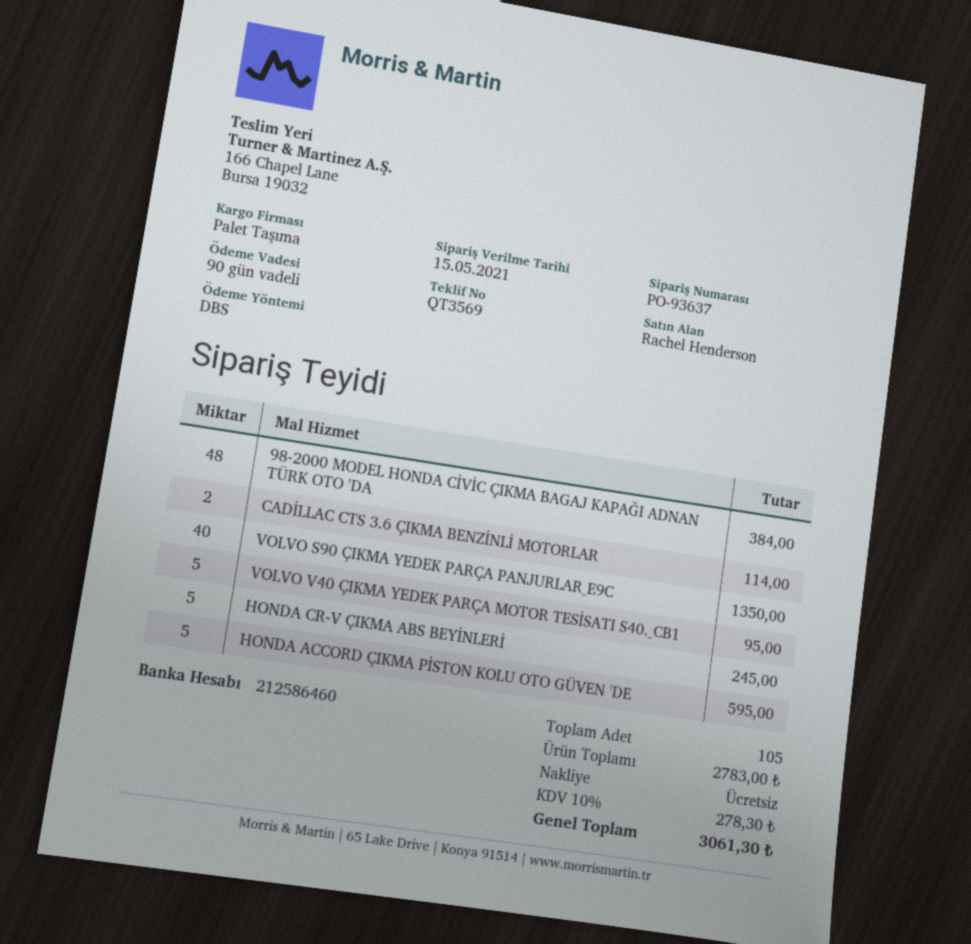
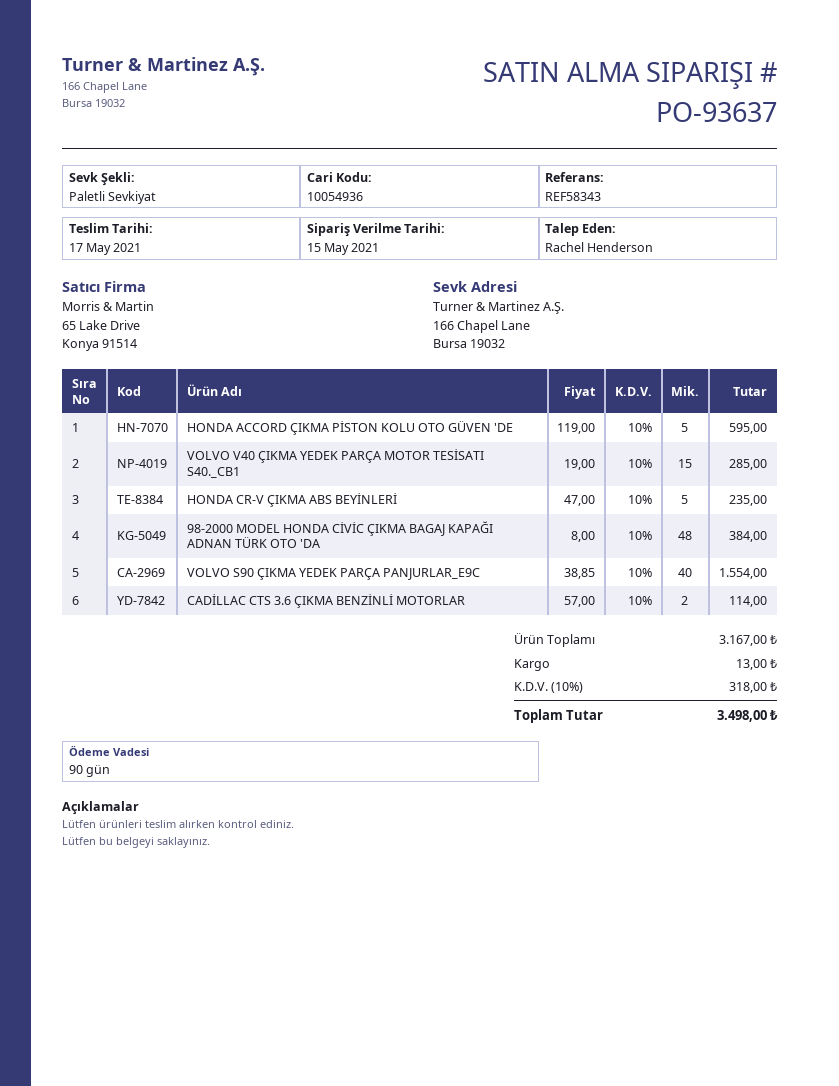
VOLVO S90 ÇIKMA YEDEK PARÇA PANJURLAR_E9C: 40 for 1350.00 -> 40 for 1554.00
VOLVO V40 ÇIKMA YEDEK PARÇA MOTOR TESİSATI S40._CB1: 5 for 95.00 -> 15 for 285.00
HONDA CR-V ÇIKMA ABS BEYİNLERİ: 5 for 245.00 -> 5 for 235.00
subtotal: 2783.00 -> 3167.00
shipping: 0.00 -> 13.00
tax: 10% = 278.30 -> 10% = 318.00
total: 3061.30 -> 3498.00

